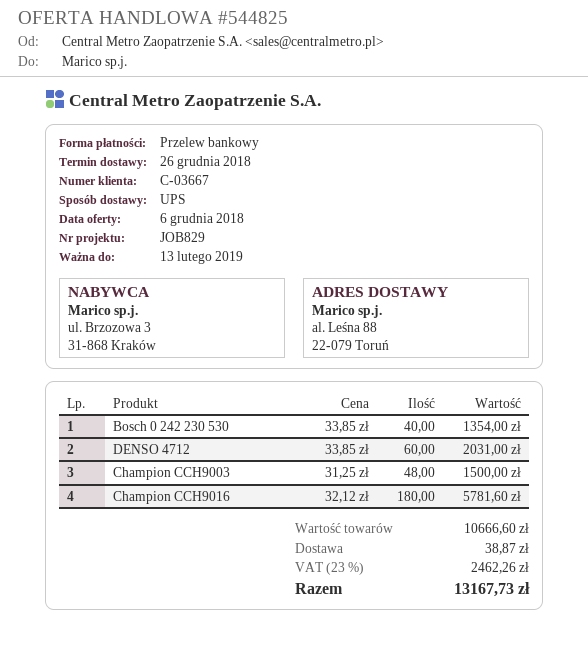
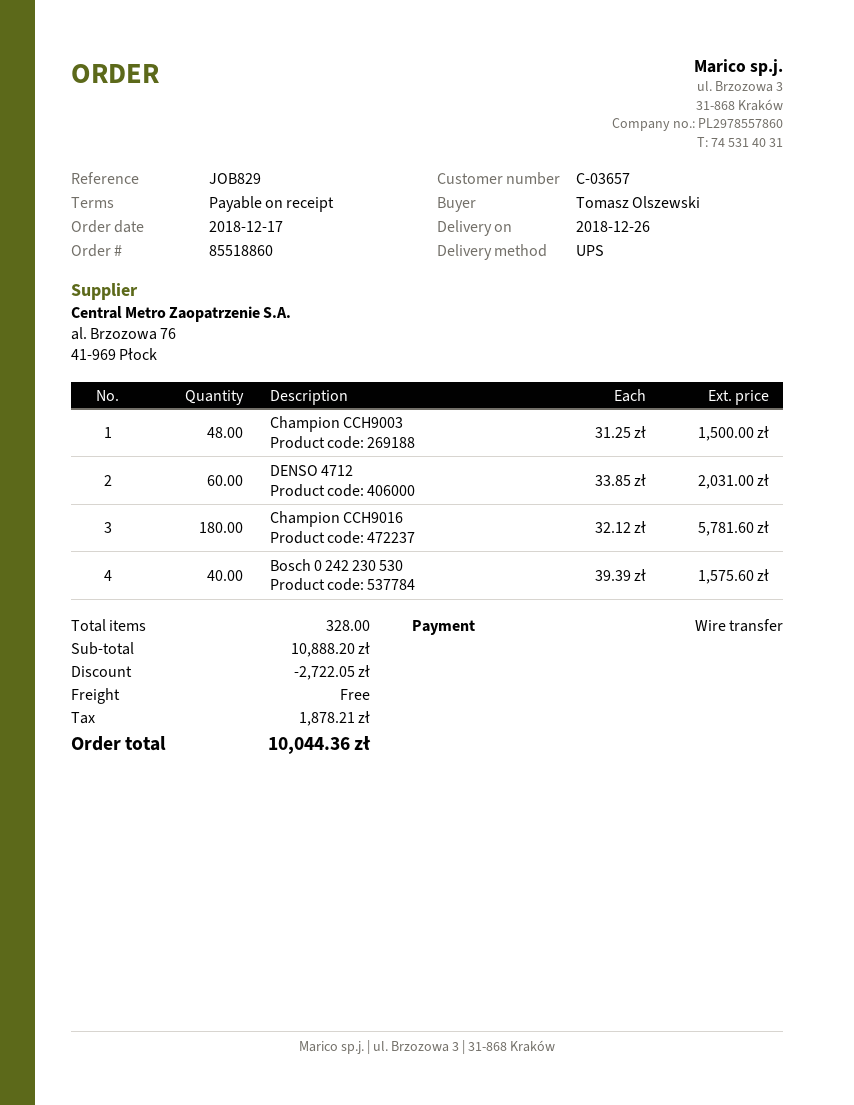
customer number: C-03667 -> C-03657
Bosch 0 242 230 530: 40 x 33.85 = 1354.00 -> 40 x 39.39 = 1575.60
subtotal: 10666.60 -> 10888.20
discount: none -> 2722.05
shipping: 38.87 -> 0.00
tax: 2462.26 -> 1878.21
total: 13167.73 -> 10044.36

